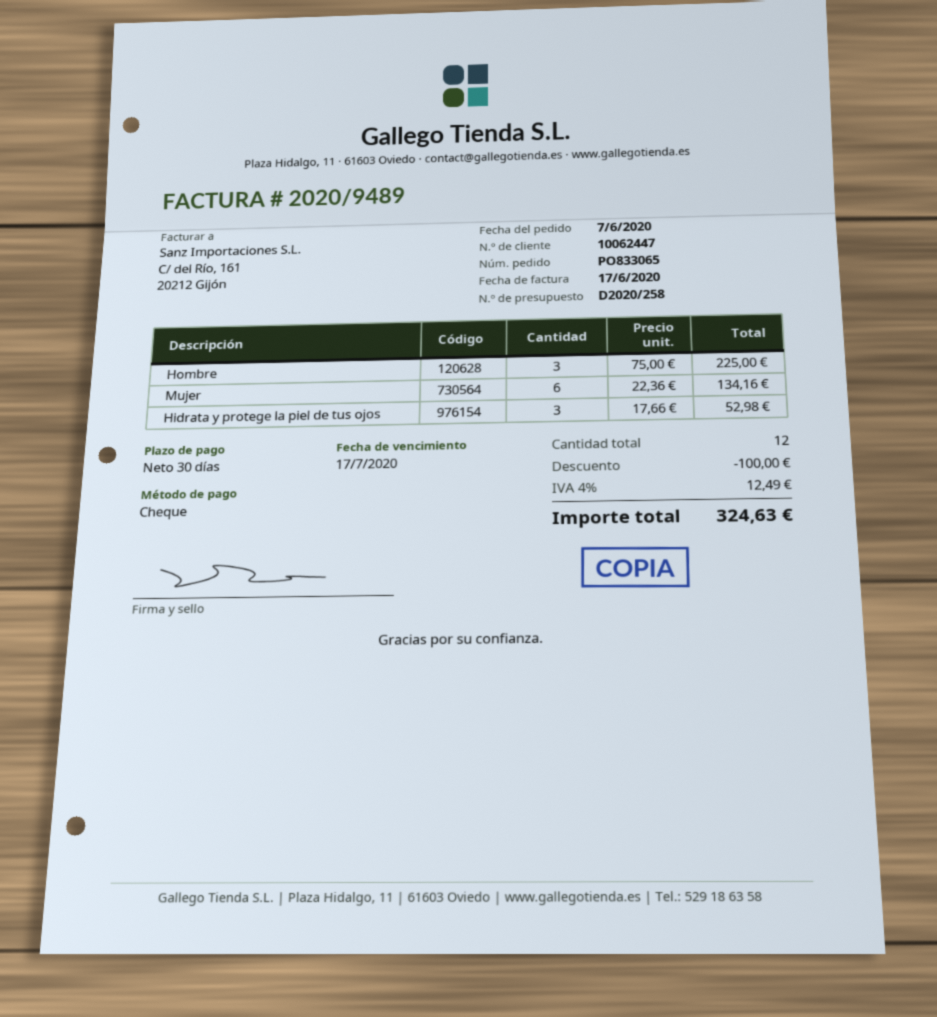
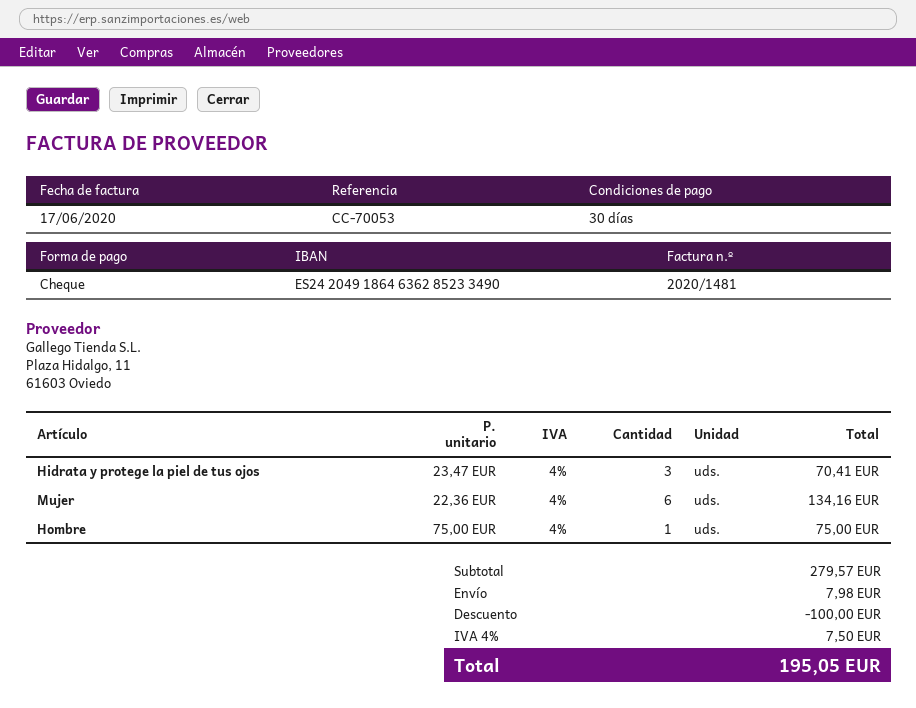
invoice number: 2020/9489 -> 2020/1481
Hombre: 3 x 75.00 = 225.00 -> 1 x 75.00 = 75.00
Hidrata y protege la piel de tus ojos: 3 x 17.66 = 52.98 -> 3 x 23.47 = 70.41
shipping: none -> 7.98
tax: 4% = 12.49 -> 4% = 7.50
total: 324.63 -> 195.05

